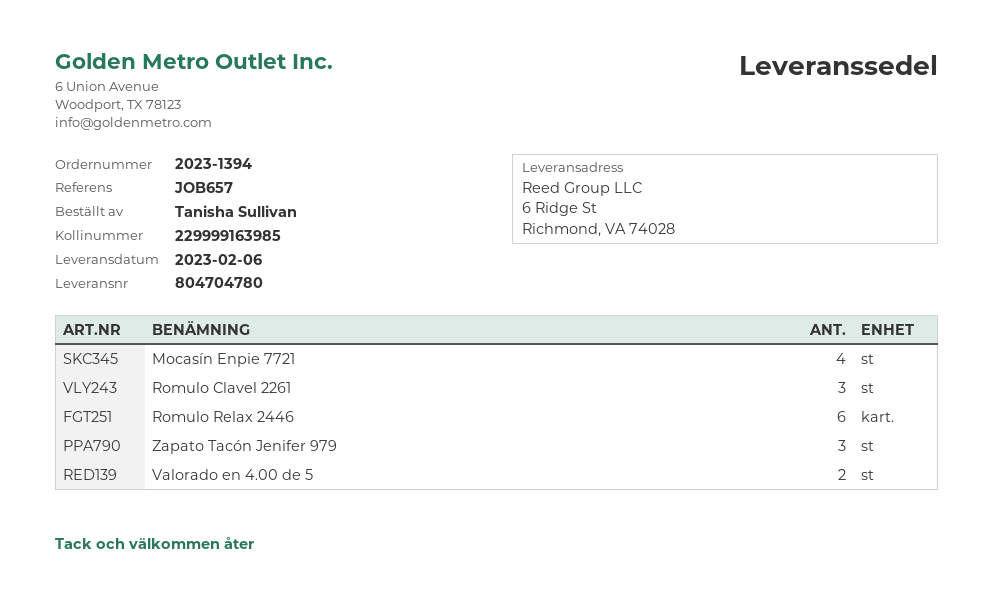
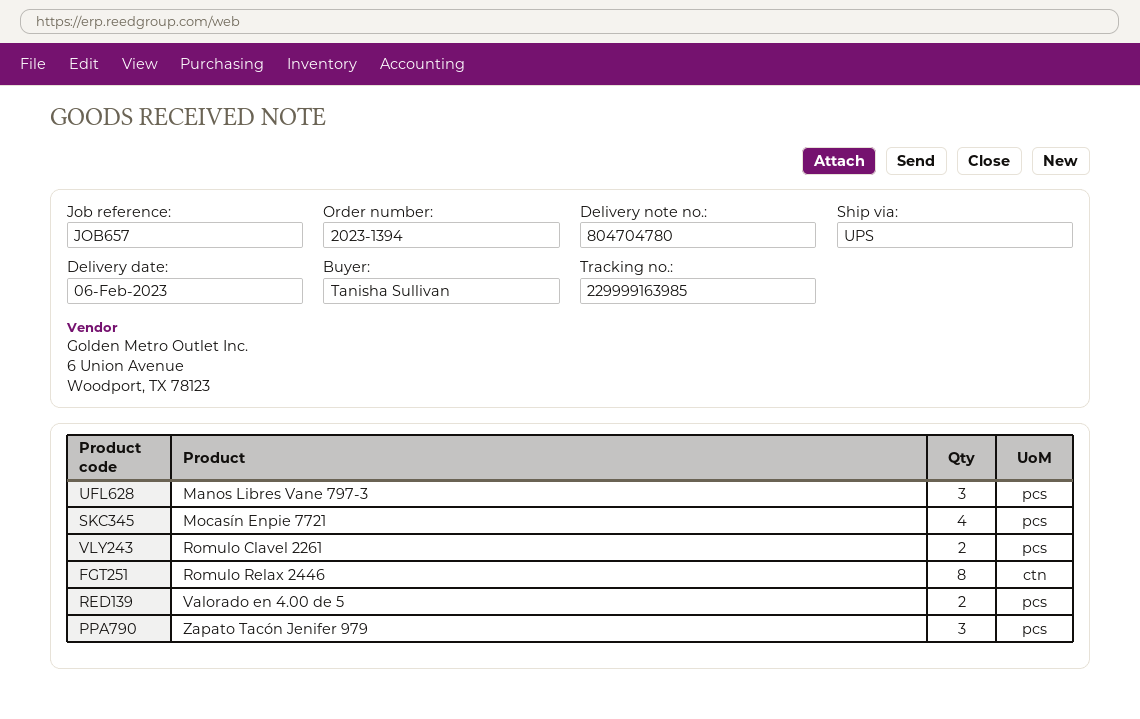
Romulo Clavel 2261: 3 -> 2
Romulo Relax 2446: 6 -> 8
Manos Libres Vane 797-3: none -> 3

